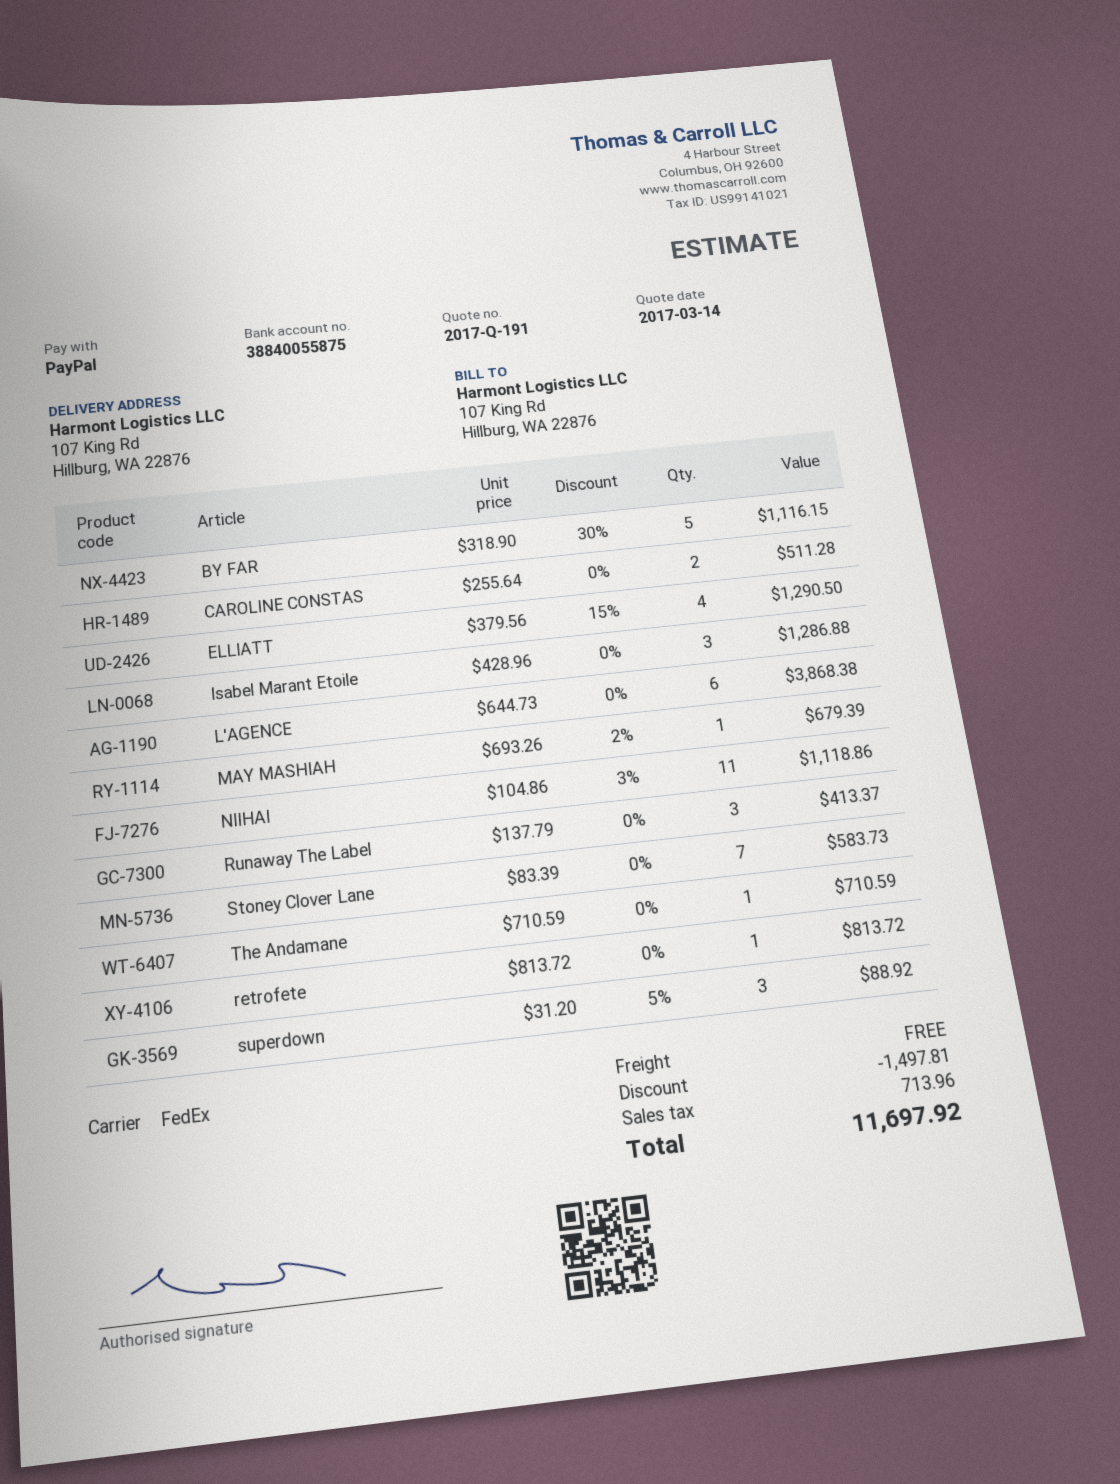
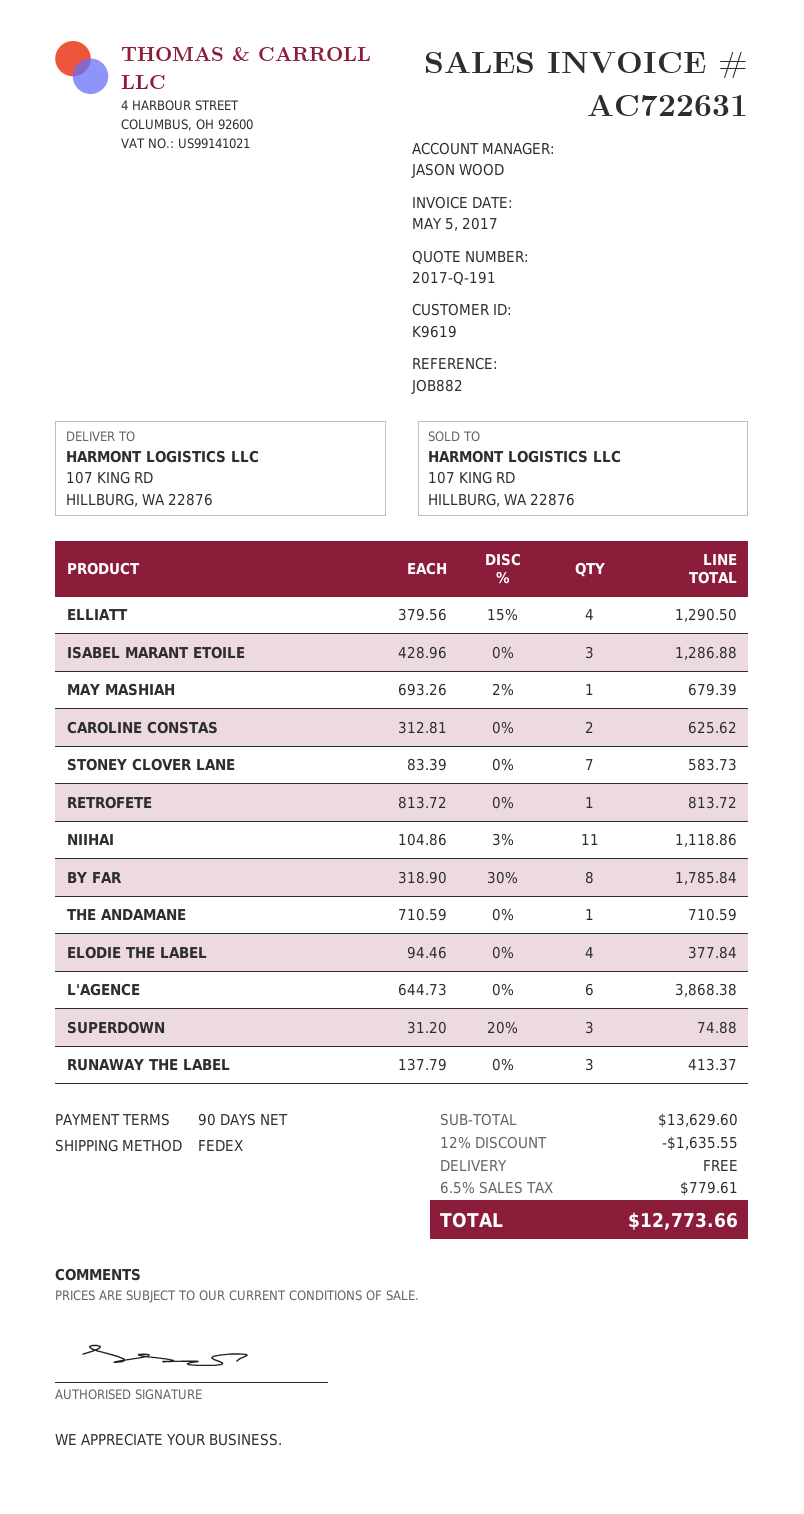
BY FAR: 5 x 318.90 - 30% = 1116.15 -> 8 x 318.90 - 30% = 1785.84
CAROLINE CONSTAS: 2 x 255.64 = 511.28 -> 2 x 312.81 = 625.62
superdown: 3 x 31.20 - 5% = 88.92 -> 3 x 31.20 - 20% = 74.88
ELODIE THE LABEL: none -> 4 x 94.46 = 377.84
discount: 1497.81 -> 1635.55
tax: 713.96 -> 779.61
total: 11697.92 -> 12773.66

